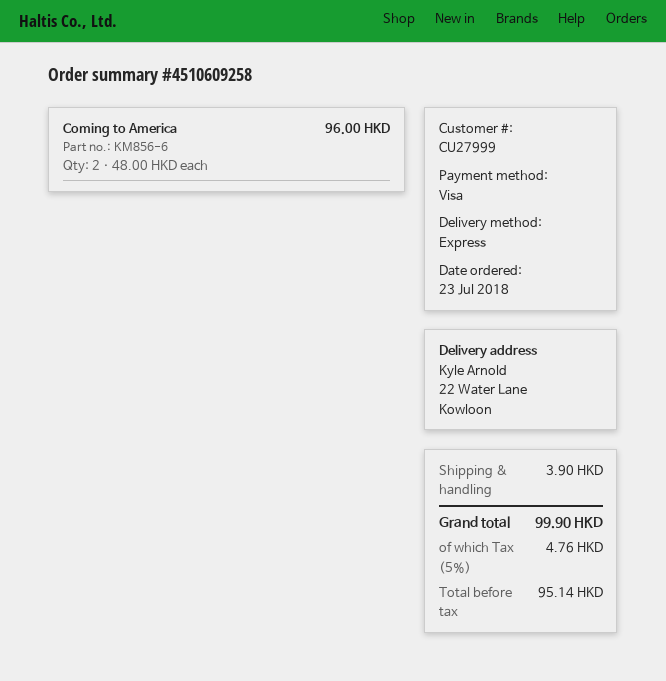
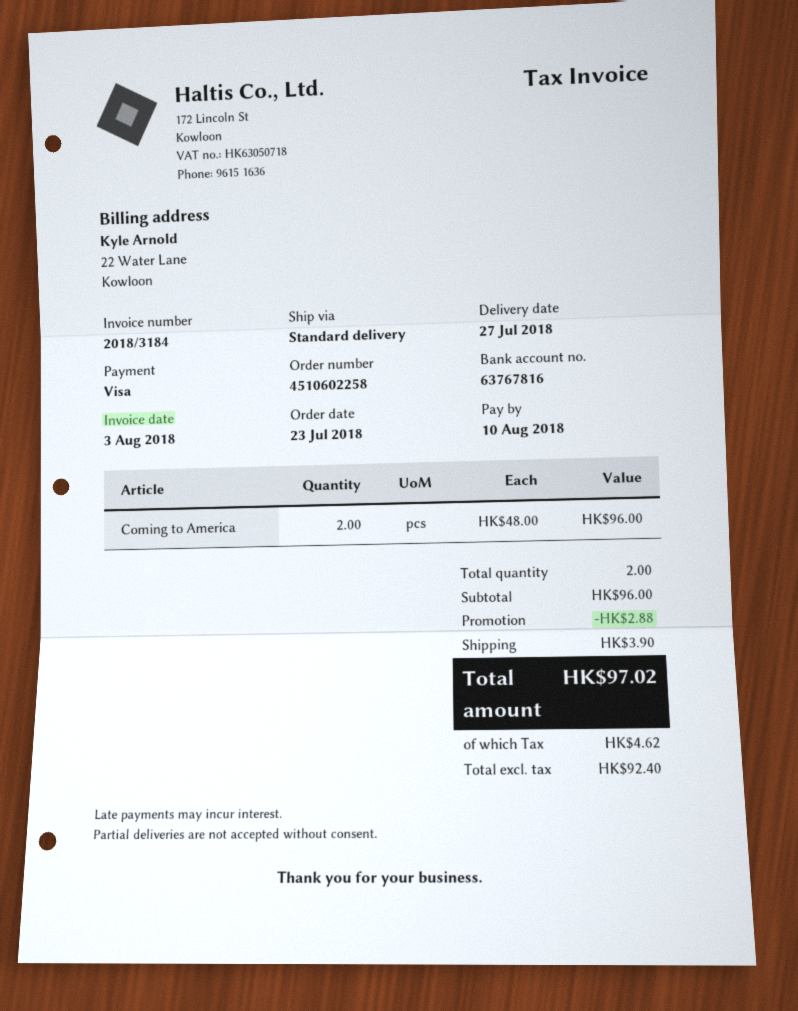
order number: 4510609258 -> 4510602258
shipping method: express -> standard
discount: none -> 2.88
net: 95.14 -> 92.40
tax: 4.76 -> 4.62
total: 99.90 -> 97.02

